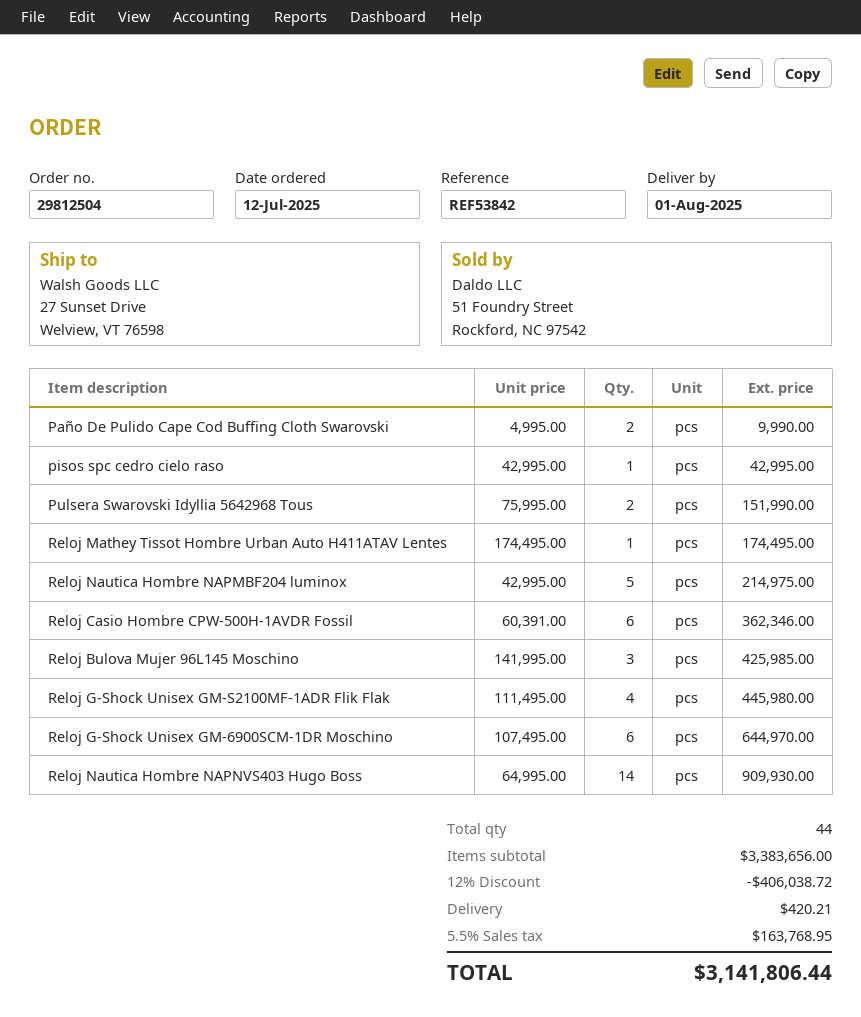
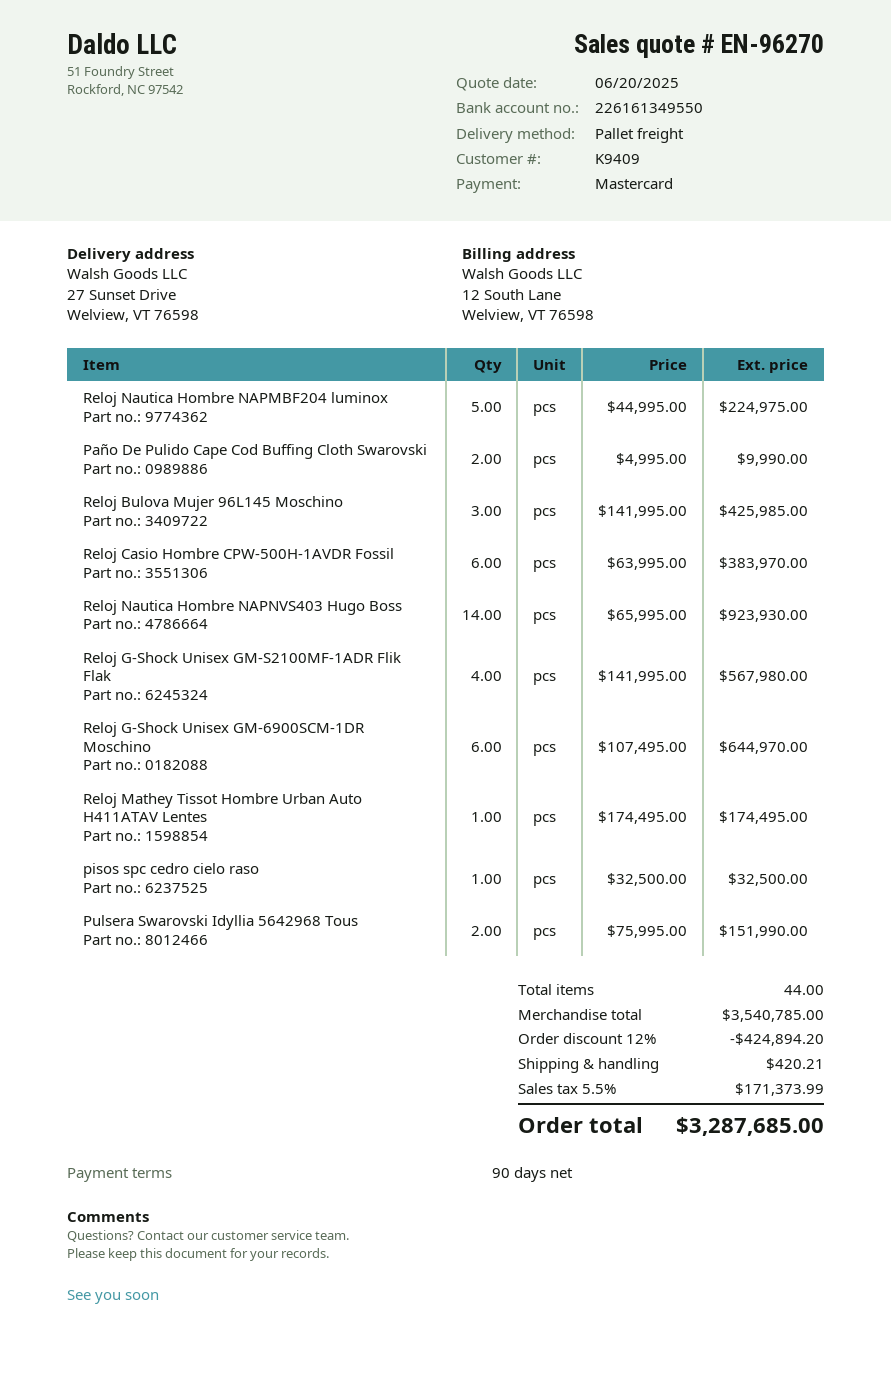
pisos spc cedro cielo raso: 1 x 42995.00 = 42995.00 -> 1 x 32500.00 = 32500.00
Reloj Nautica Hombre NAPMBF204 luminox: 5 x 42995.00 = 214975.00 -> 5 x 44995.00 = 224975.00
Reloj Casio Hombre CPW-500H-1AVDR Fossil: 6 x 60391.00 = 362346.00 -> 6 x 63995.00 = 383970.00
Reloj G-Shock Unisex GM-S2100MF-1ADR Flik Flak: 4 x 111495.00 = 445980.00 -> 4 x 141995.00 = 567980.00
Reloj Nautica Hombre NAPNVS403 Hugo Boss: 14 x 64995.00 = 909930.00 -> 14 x 65995.00 = 923930.00
subtotal: 3383656.00 -> 3540785.00
discount: 12% = 406038.72 -> 12% = 424894.20
tax: 5.5% = 163768.95 -> 5.5% = 171373.99
total: 3141806.44 -> 3287685.00

